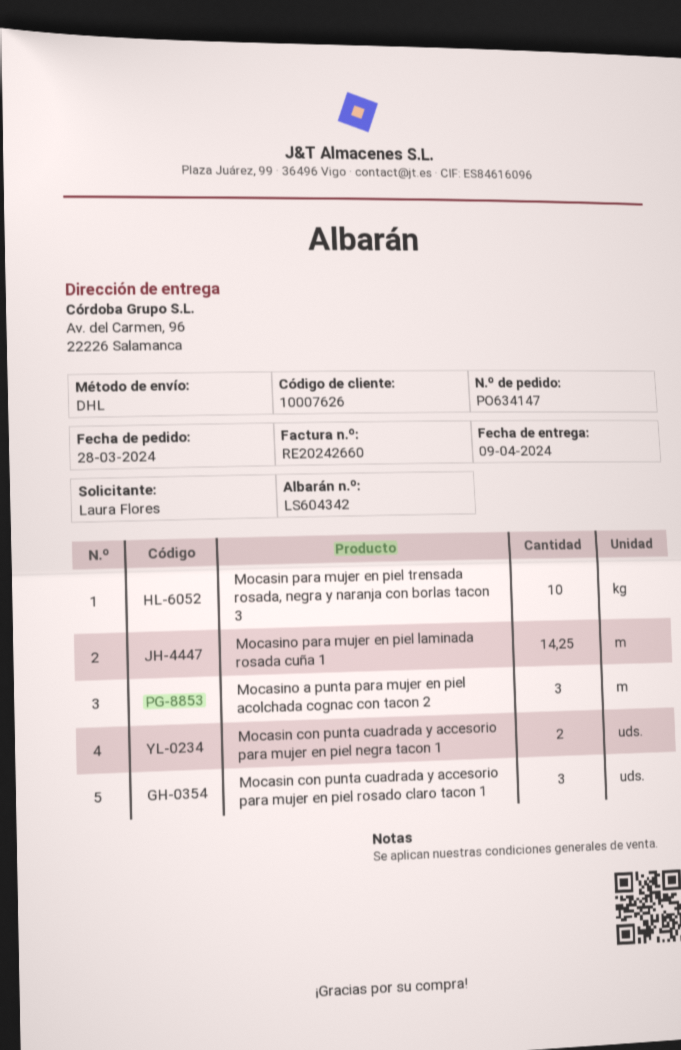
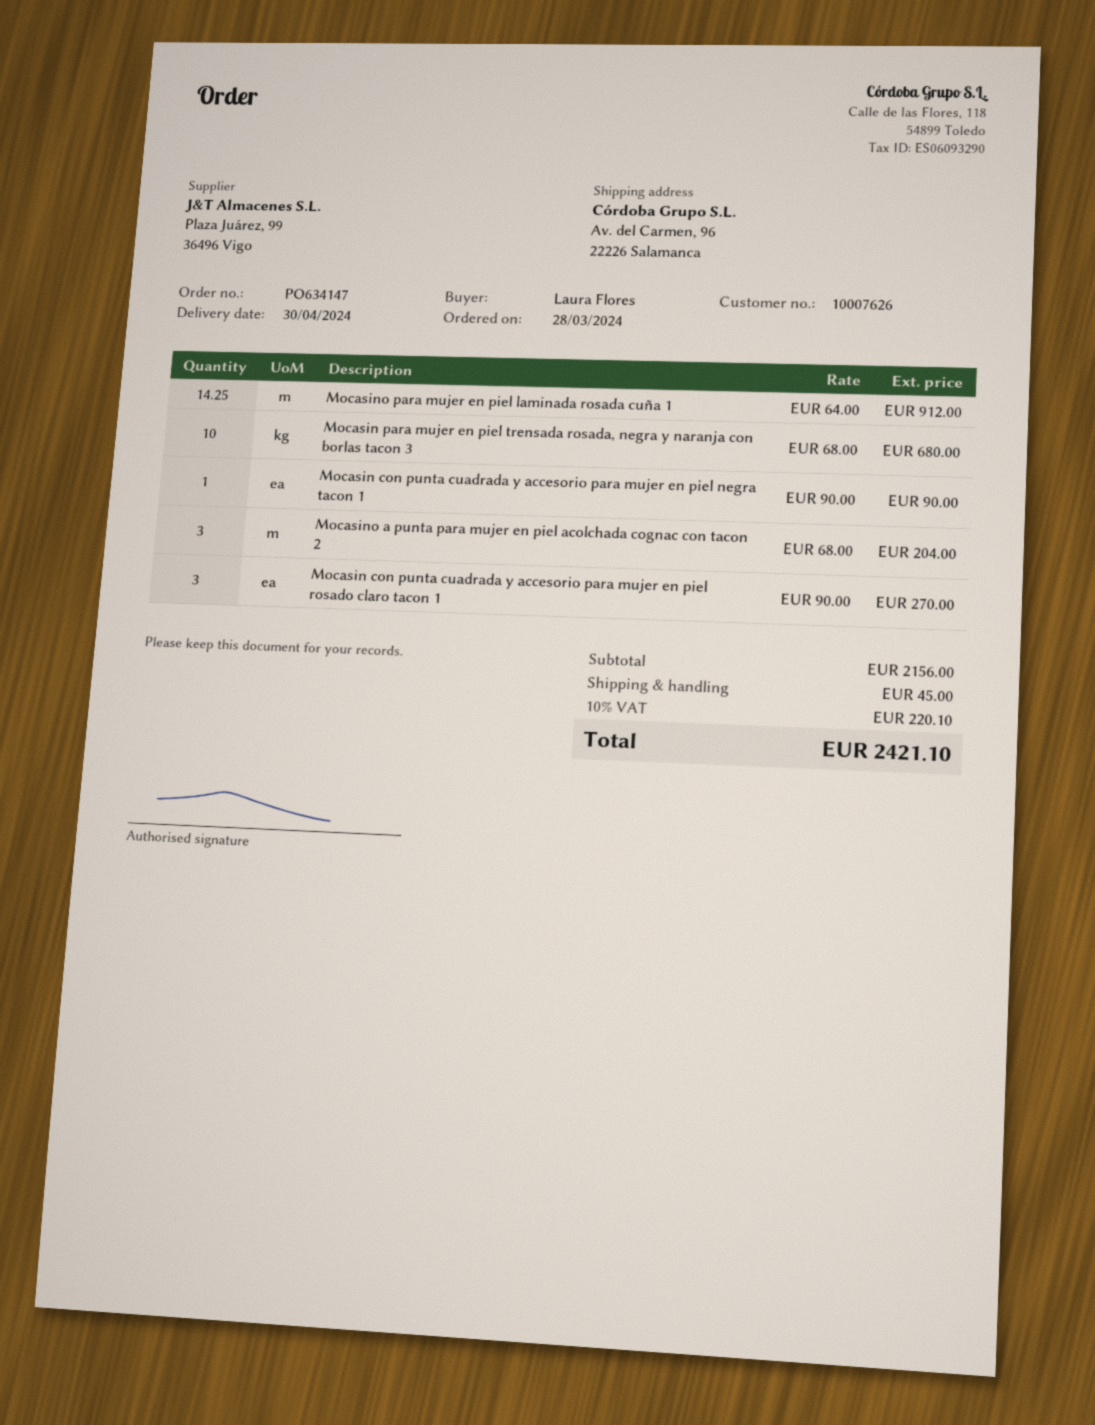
delivery date: 2024-04-09 -> 2024-04-30
Mocasin con punta cuadrada y accesorio para mujer en piel negra tacon 1: 2 -> 1

